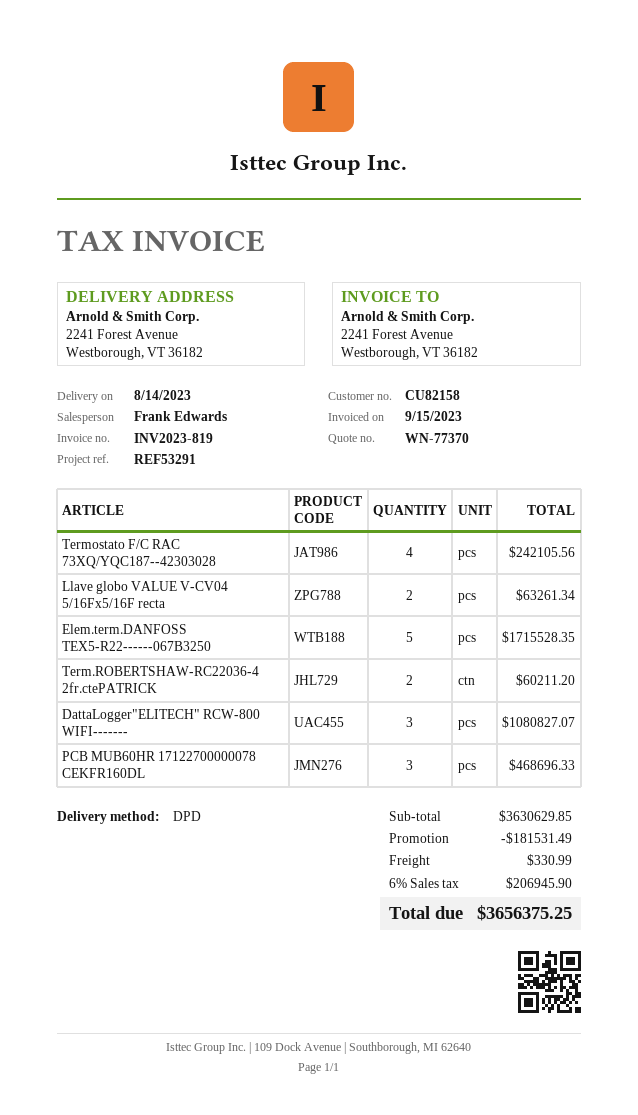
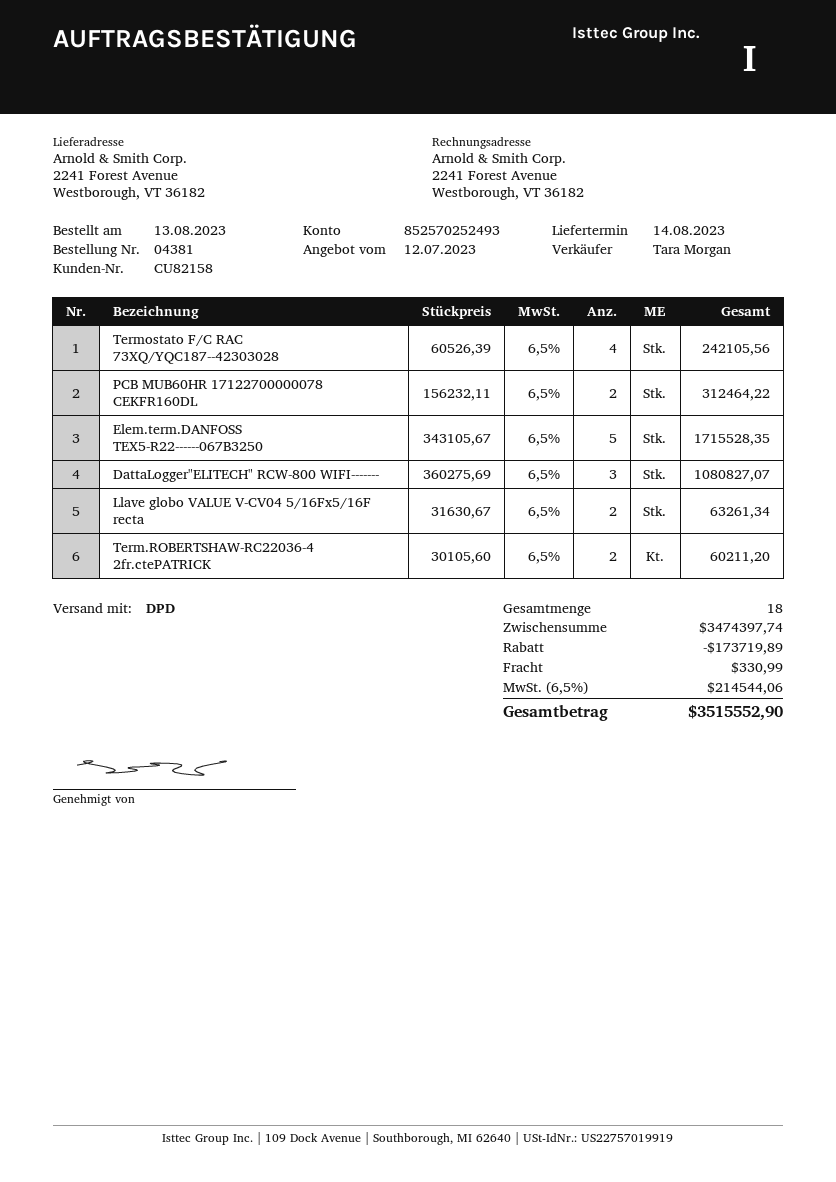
sales rep: Frank Edwards -> Tara Morgan
PCB MUB60HR 17122700000078 CEKFR160DL: 3 for 468696.33 -> 2 for 312464.22
subtotal: 3630629.85 -> 3474397.74
discount: 181531.49 -> 173719.89
tax: 6% = 206945.90 -> 6.5% = 214544.06
total: 3656375.25 -> 3515552.90

